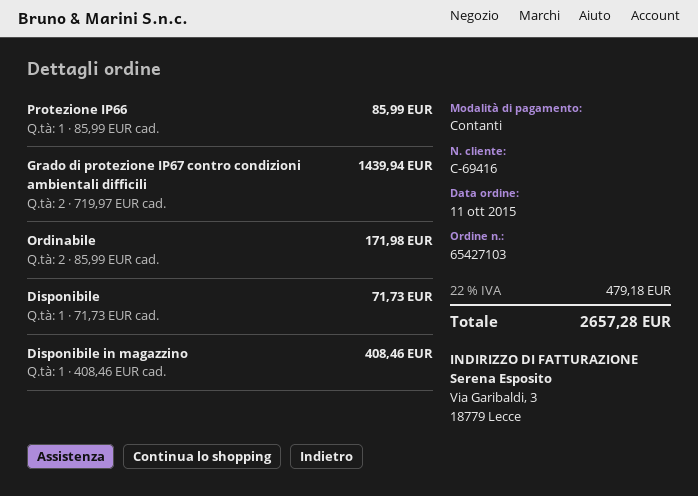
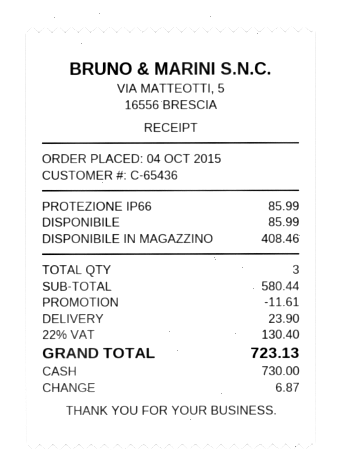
order date: 2015-10-11 -> 2015-10-04
customer number: C-69416 -> C-65436
Grado di protezione IP67 contro condizioni ambientali difficili: 2 x 719.97 = 1439.94 -> none
Ordinabile: 2 x 85.99 = 171.98 -> none
Disponibile: 1 x 71.73 = 71.73 -> 1 x 85.99 = 85.99
discount: none -> 11.61
shipping: none -> 23.90
tax: 22% = 479.18 -> 22% = 130.40
total: 2657.28 -> 723.13

